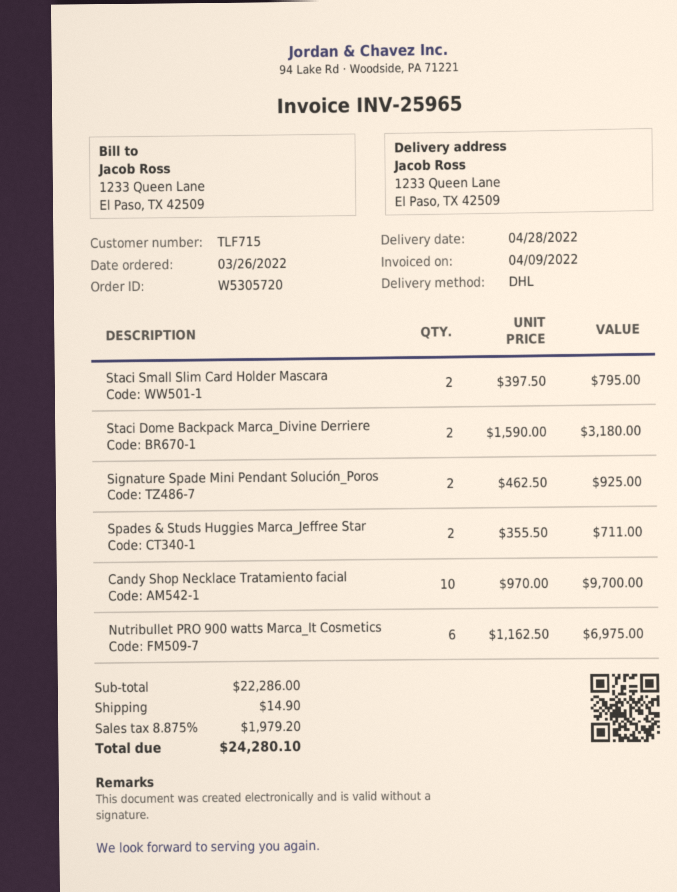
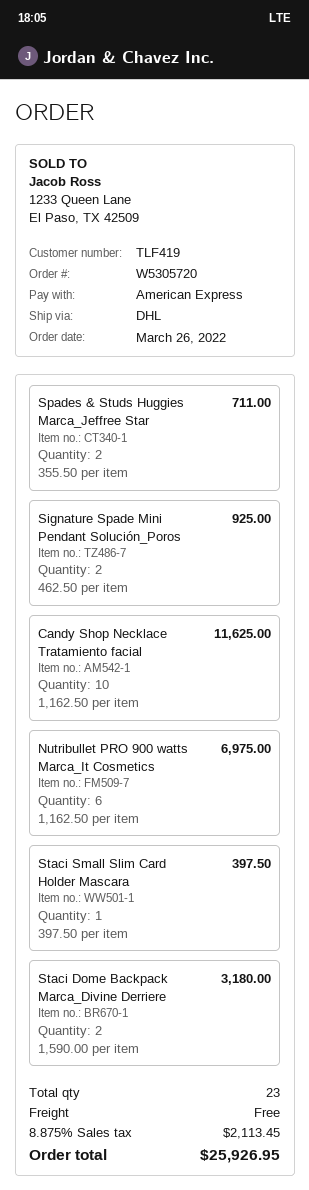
customer number: TLF715 -> TLF419
Staci Small Slim Card Holder Mascara: 2 x 397.50 = 795.00 -> 1 x 397.50 = 397.50
Candy Shop Necklace Tratamiento facial: 10 x 970.00 = 9700.00 -> 10 x 1162.50 = 11625.00
shipping: 14.90 -> 0.00
tax: 8.875% = 1979.20 -> 8.875% = 2113.45
total: 24280.10 -> 25926.95

